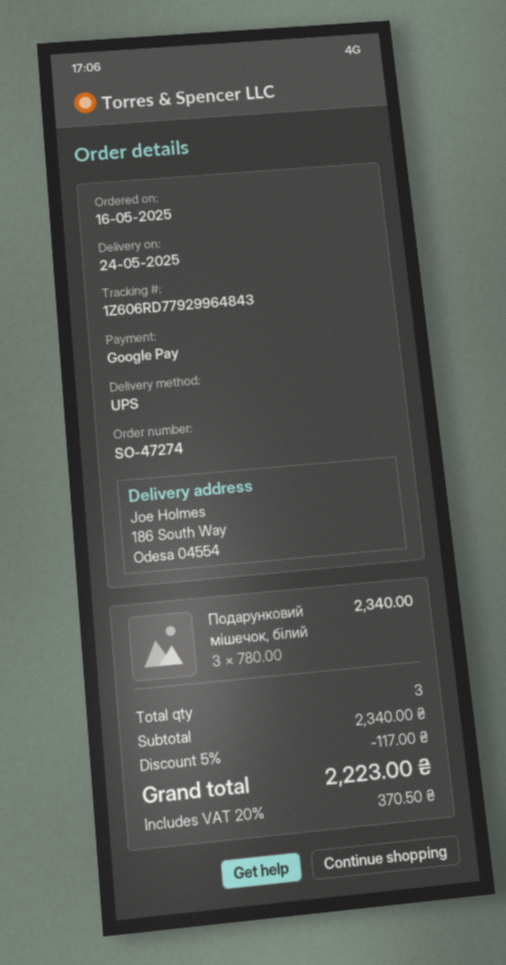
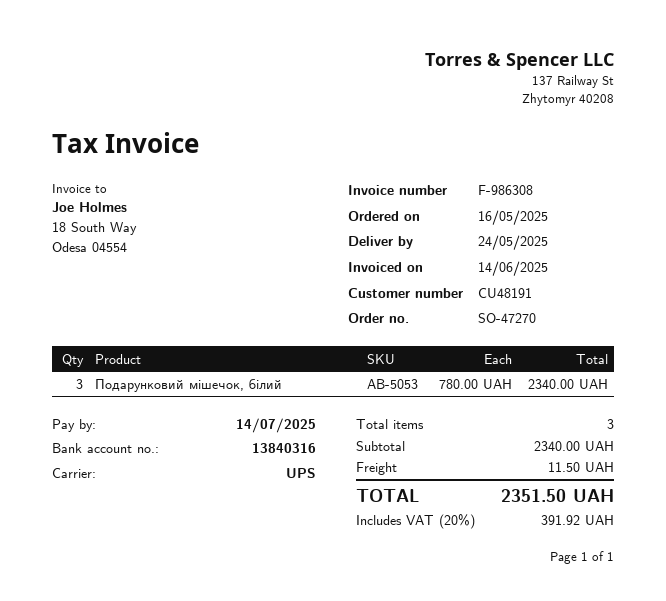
order number: SO-47274 -> SO-47270
discount: 5% = 117.00 -> none
shipping: none -> 11.50
tax: 20% = 370.50 -> 20% = 391.92
total: 2223.00 -> 2351.50

